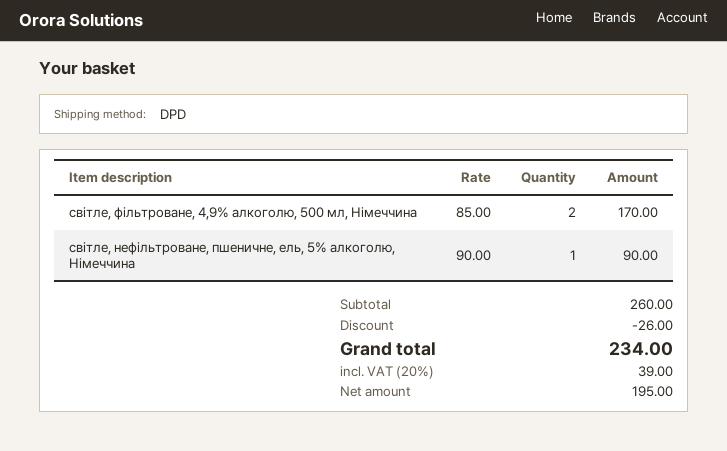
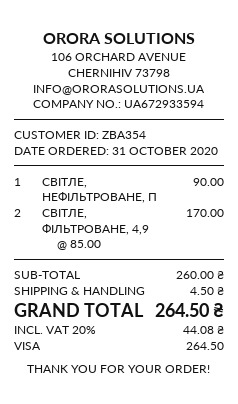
discount: 26.00 -> none
shipping: none -> 4.50
tax: 20% = 39.00 -> 20% = 44.08
total: 234.00 -> 264.50

